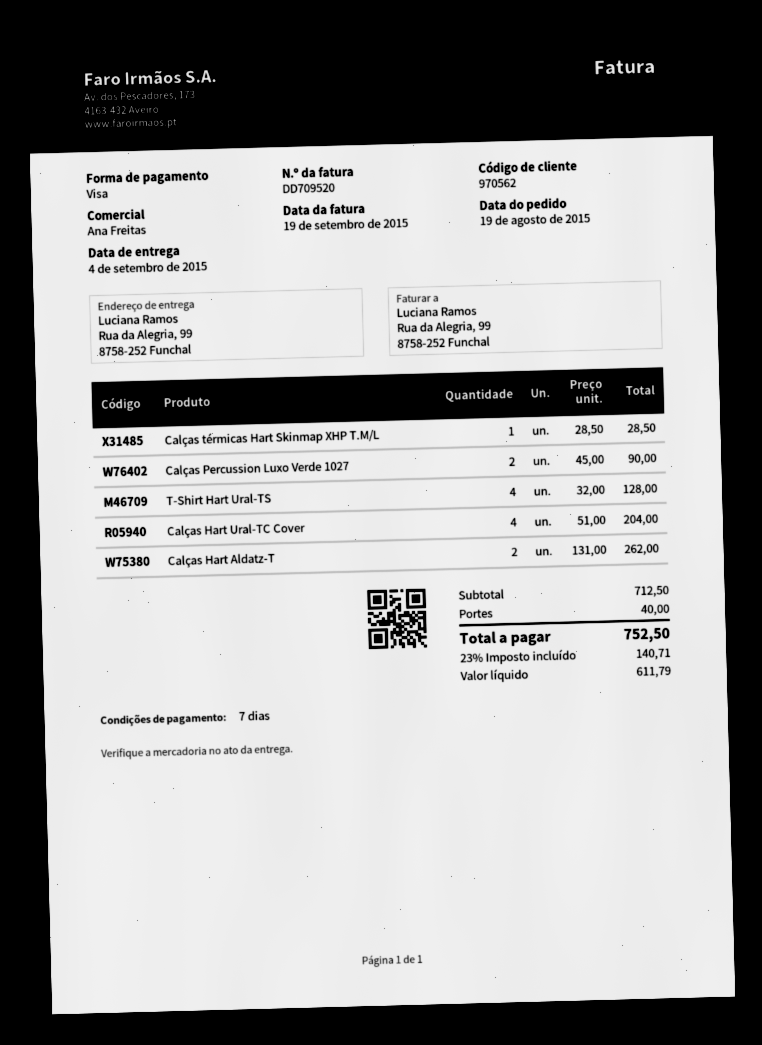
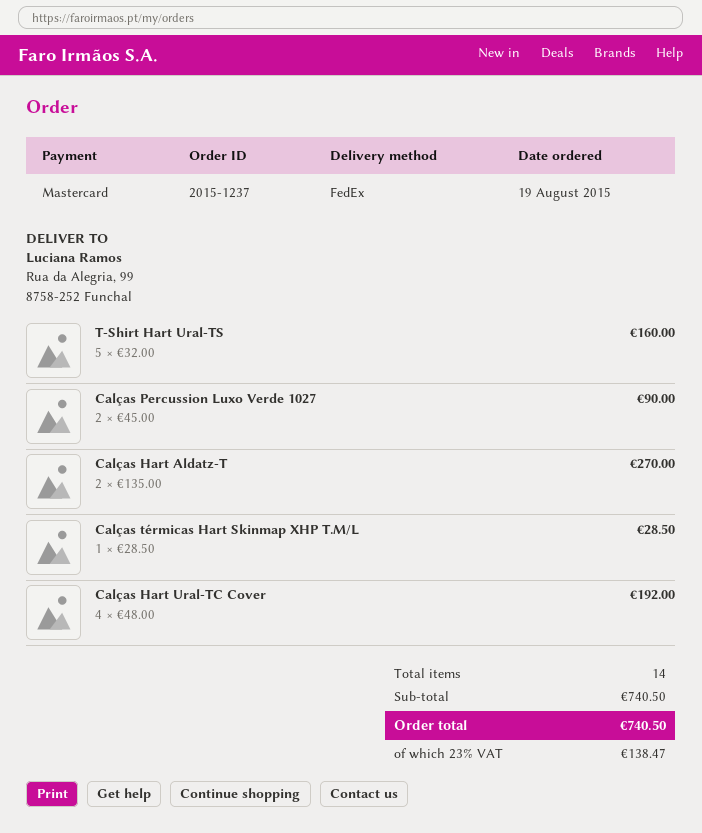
payment method: Visa -> Mastercard
T-Shirt Hart Ural-TS: 4 x 32.00 = 128.00 -> 5 x 32.00 = 160.00
Calças Hart Ural-TC Cover: 4 x 51.00 = 204.00 -> 4 x 48.00 = 192.00
Calças Hart Aldatz-T: 2 x 131.00 = 262.00 -> 2 x 135.00 = 270.00
subtotal: 712.50 -> 740.50
shipping: 40.00 -> none
tax: 23% = 140.71 -> 23% = 138.47
total: 752.50 -> 740.50

